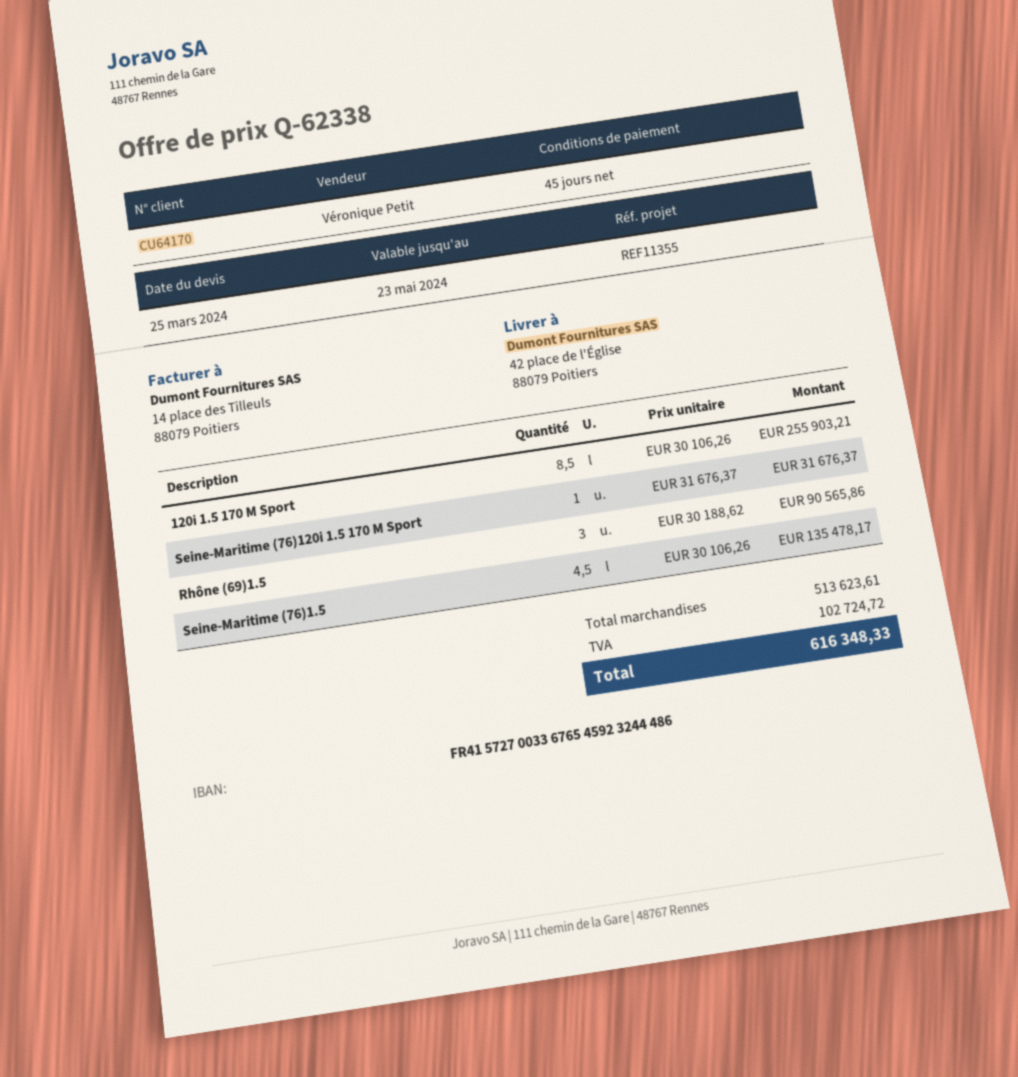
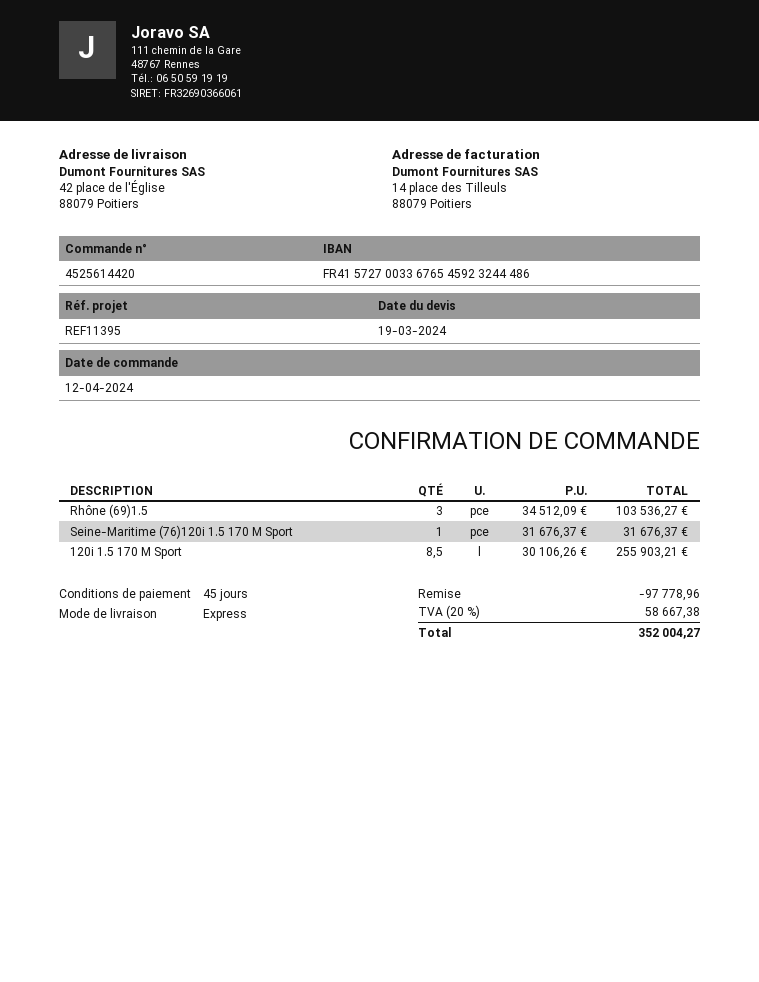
quote date: 2024-03-25 -> 2024-03-19
reference: REF11355 -> REF11395
Rhône (69)1.5: 3 x 30188.62 = 90565.86 -> 3 x 34512.09 = 103536.27
Seine-Maritime (76)1.5: 4.5 x 30106.26 = 135478.17 -> none
discount: none -> 97778.96
tax: 102724.72 -> 58667.38
total: 616348.33 -> 352004.27

